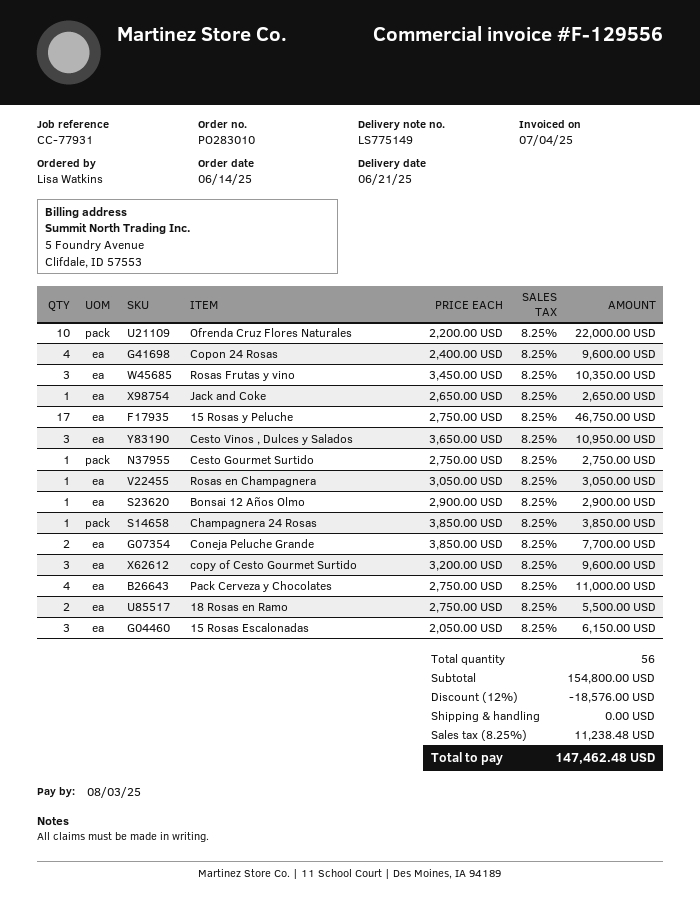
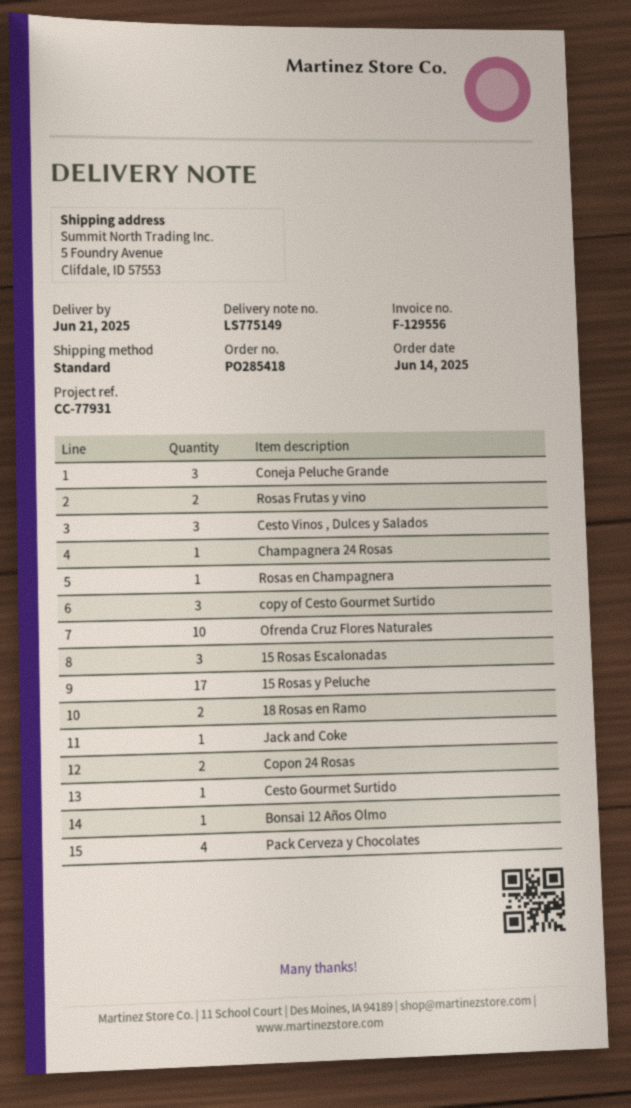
order number: PO283010 -> PO285418
Copon 24 Rosas: 4 -> 2
Rosas Frutas y vino: 3 -> 2
Coneja Peluche Grande: 2 -> 3

